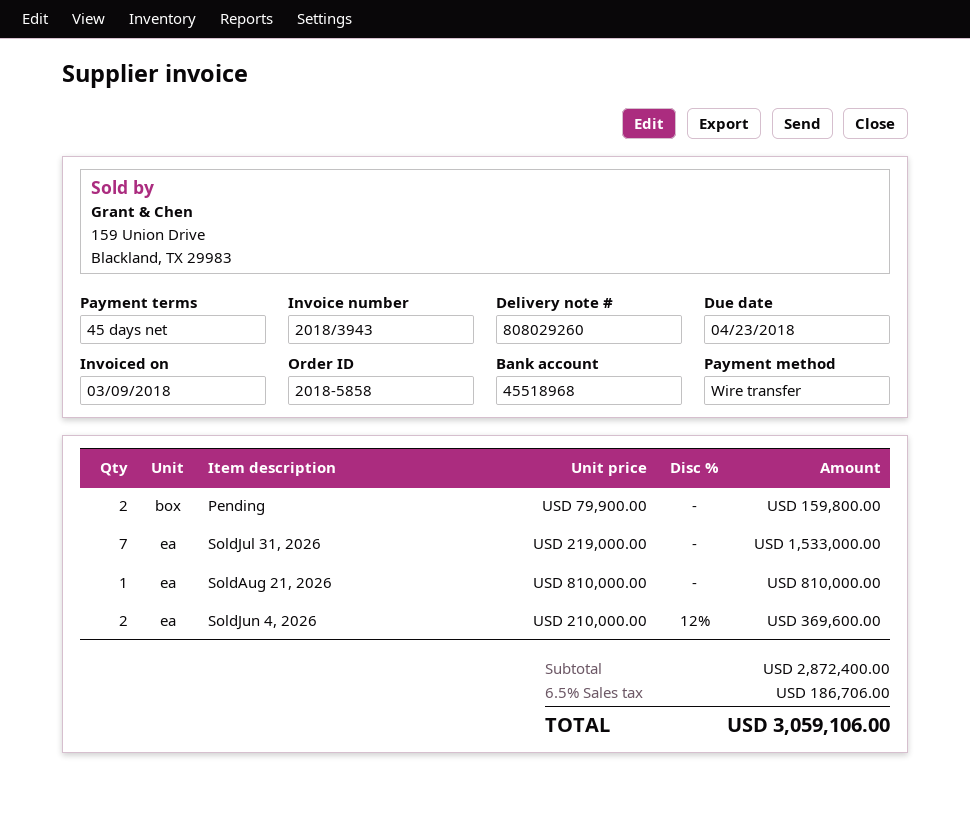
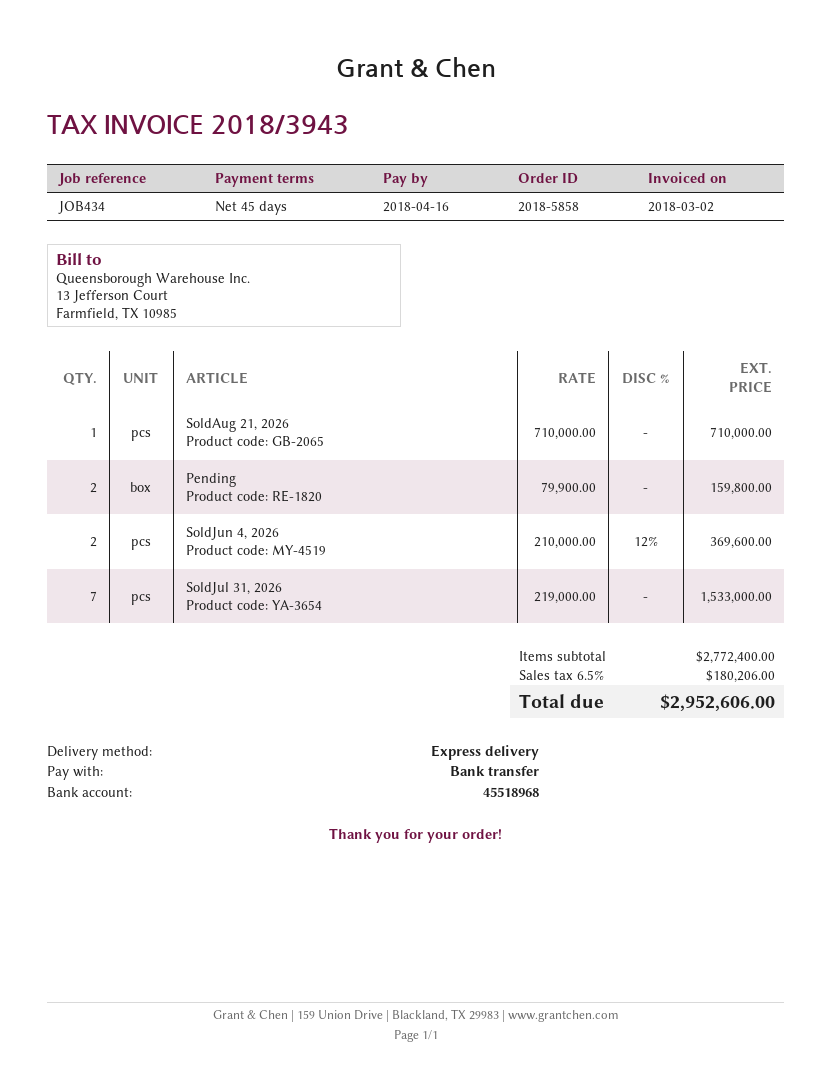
invoice date: 2018-03-09 -> 2018-03-02
due date: 2018-04-23 -> 2018-04-16
SoldAug 21, 2026: 1 x 810000.00 = 810000.00 -> 1 x 710000.00 = 710000.00
subtotal: 2872400.00 -> 2772400.00
tax: 6.5% = 186706.00 -> 6.5% = 180206.00
total: 3059106.00 -> 2952606.00

